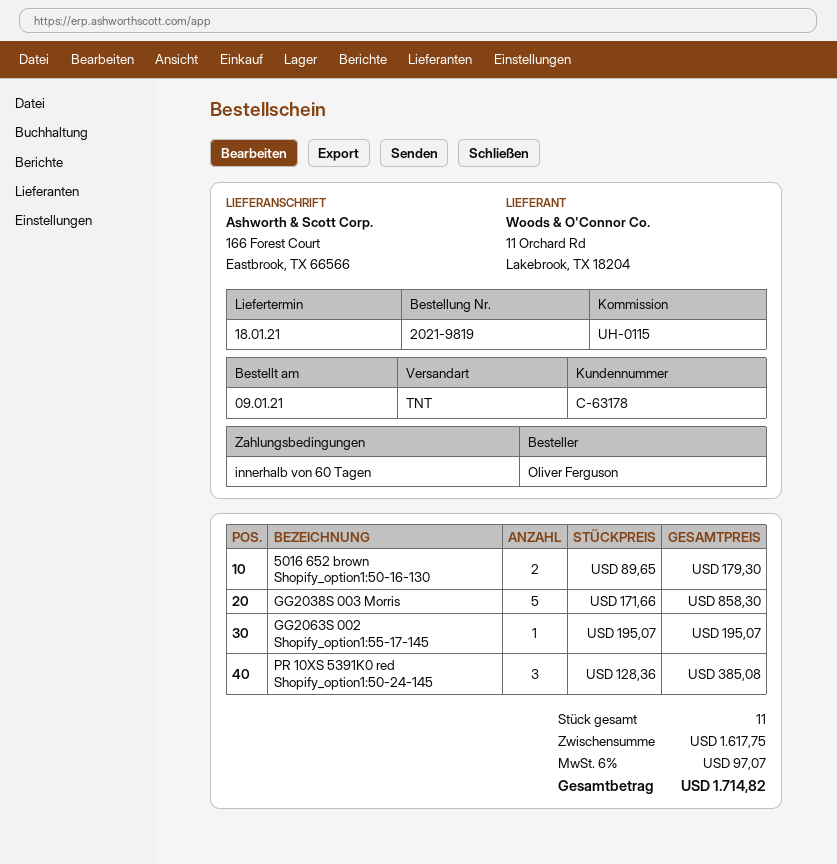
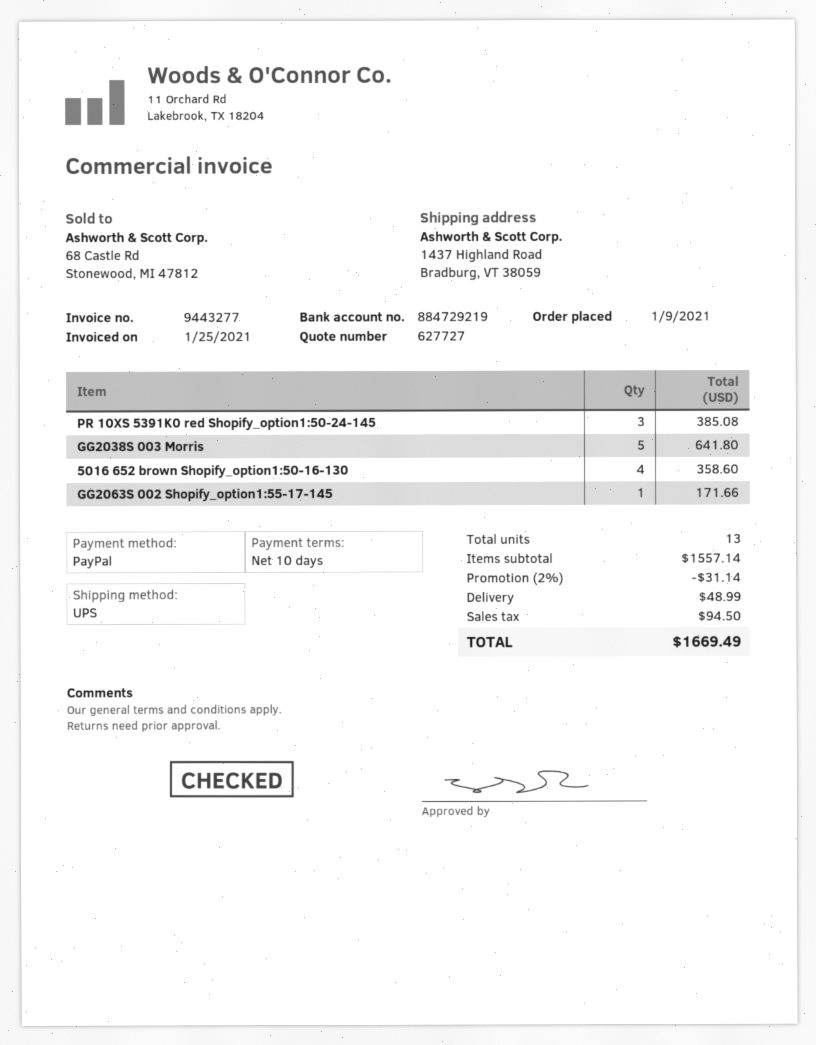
payment terms: 60 days -> 10 days
shipping method: TNT -> UPS
ship to: 166 Forest Court, Eastbrook, TX 66566 -> 1437 Highland Road, Bradburg, VT 38059
5016 652 brown Shopify_option1:50-16-130: 2 for 179.30 -> 4 for 358.60
GG2038S 003 Morris: 5 for 858.30 -> 5 for 641.80
GG2063S 002 Shopify_option1:55-17-145: 1 for 195.07 -> 1 for 171.66
total quantity: 11 -> 13
subtotal: 1617.75 -> 1557.14
discount: none -> 2% = 31.14
shipping: none -> 48.99
tax: 97.07 -> 94.50
total: 1714.82 -> 1669.49

